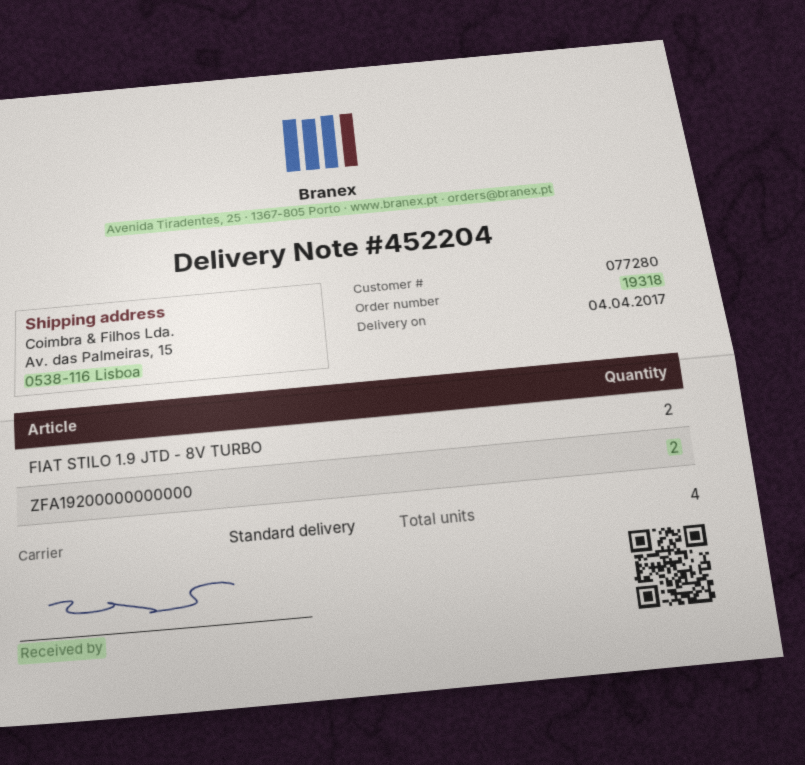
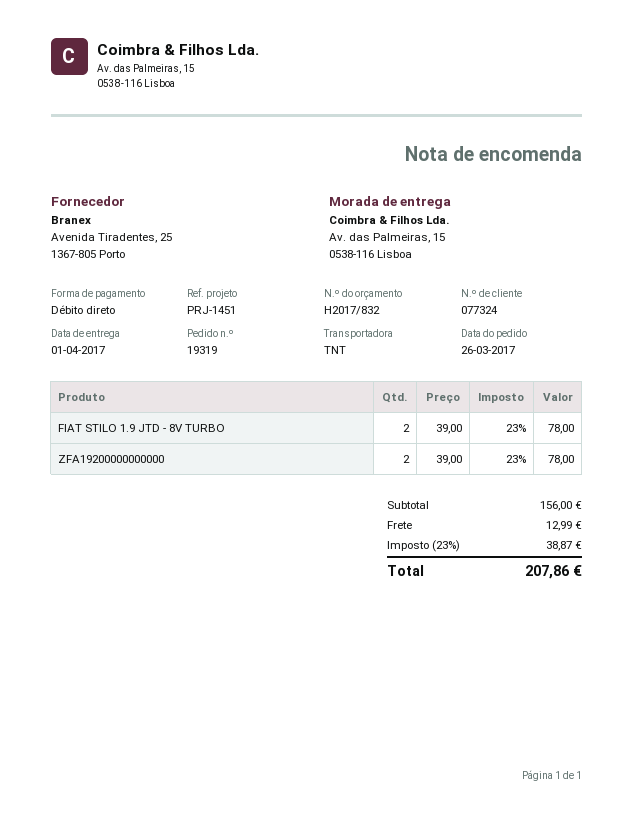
order number: 19318 -> 19319
delivery date: 2017-04-04 -> 2017-04-01
customer number: 077280 -> 077324
shipping method: standard -> TNT

